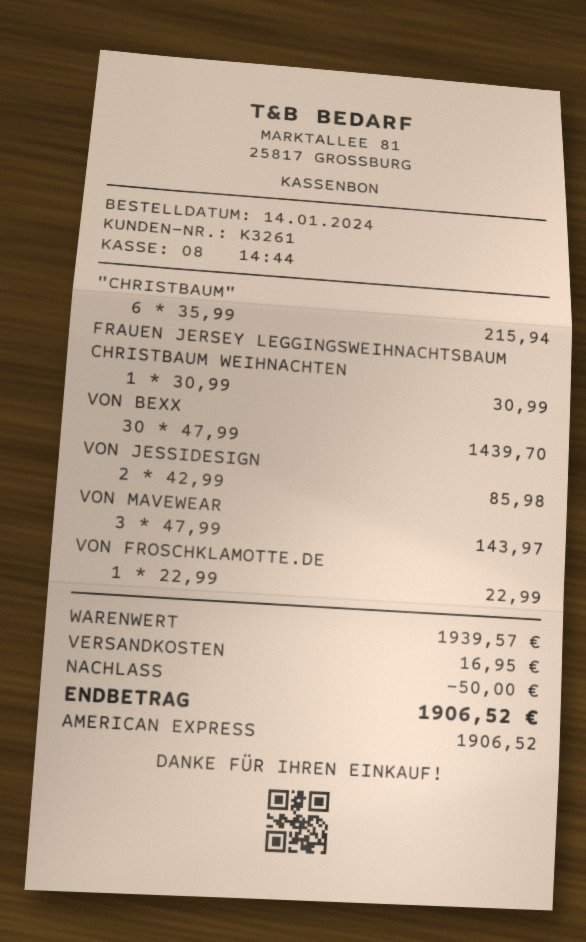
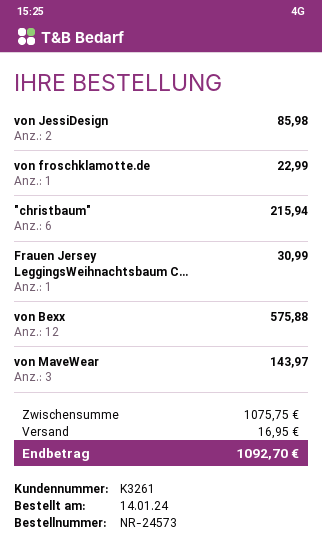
VON BEXX: 30 for 1439.70 -> 12 for 575.88
subtotal: 1939.57 -> 1075.75
discount: 50.00 -> none
total: 1906.52 -> 1092.70

